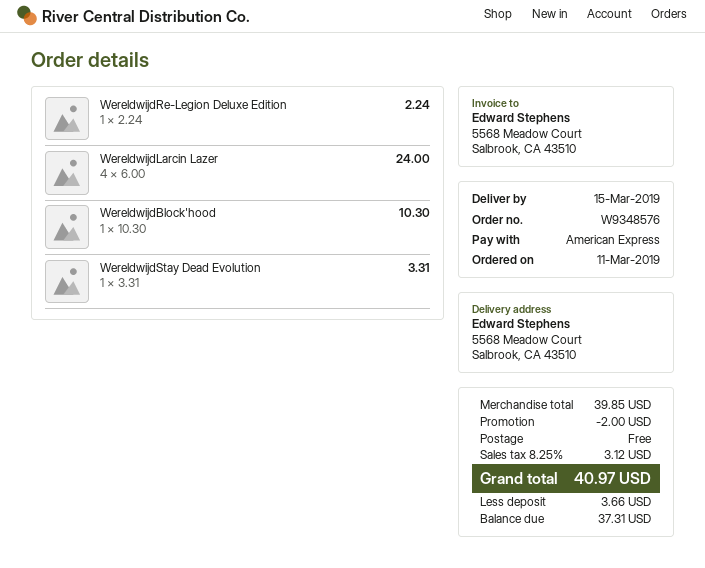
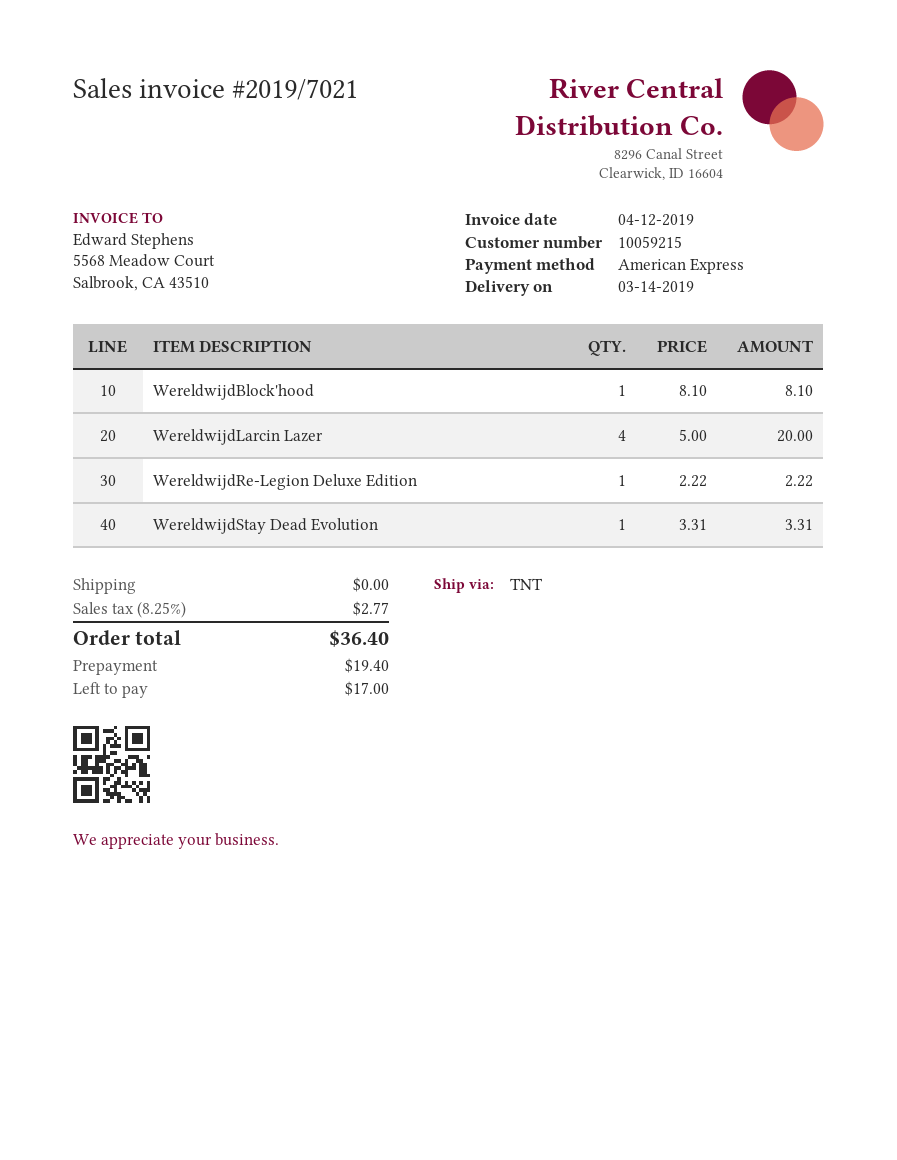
delivery date: 2019-03-15 -> 2019-03-14
WereldwijdRe-Legion Deluxe Edition: 1 x 2.24 = 2.24 -> 1 x 2.22 = 2.22
WereldwijdLarcin Lazer: 4 x 6.00 = 24.00 -> 4 x 5.00 = 20.00
WereldwijdBlock'hood: 1 x 10.30 = 10.30 -> 1 x 8.10 = 8.10
discount: 2.00 -> none
tax: 8.25% = 3.12 -> 8.25% = 2.77
total: 40.97 -> 36.40
deposit: 3.66 -> 19.40
balance: 37.31 -> 17.00

